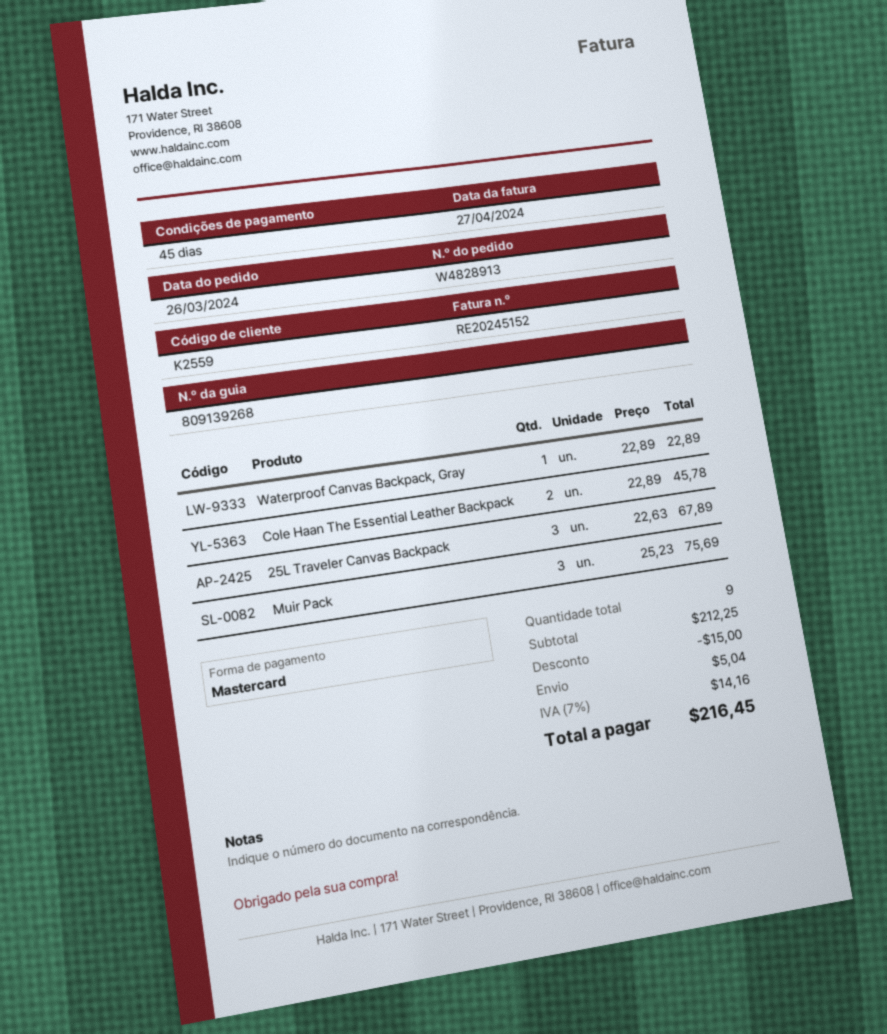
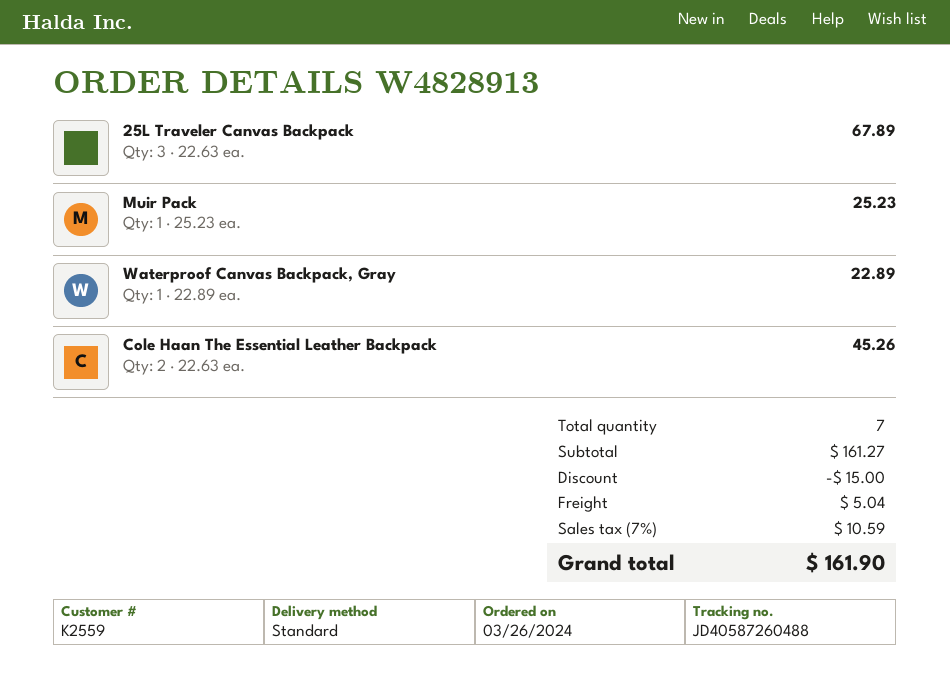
Cole Haan The Essential Leather Backpack: 2 x 22.89 = 45.78 -> 2 x 22.63 = 45.26
Muir Pack: 3 x 25.23 = 75.69 -> 1 x 25.23 = 25.23
total quantity: 9 -> 7
subtotal: 212.25 -> 161.27
tax: 7% = 14.16 -> 7% = 10.59
total: 216.45 -> 161.90

